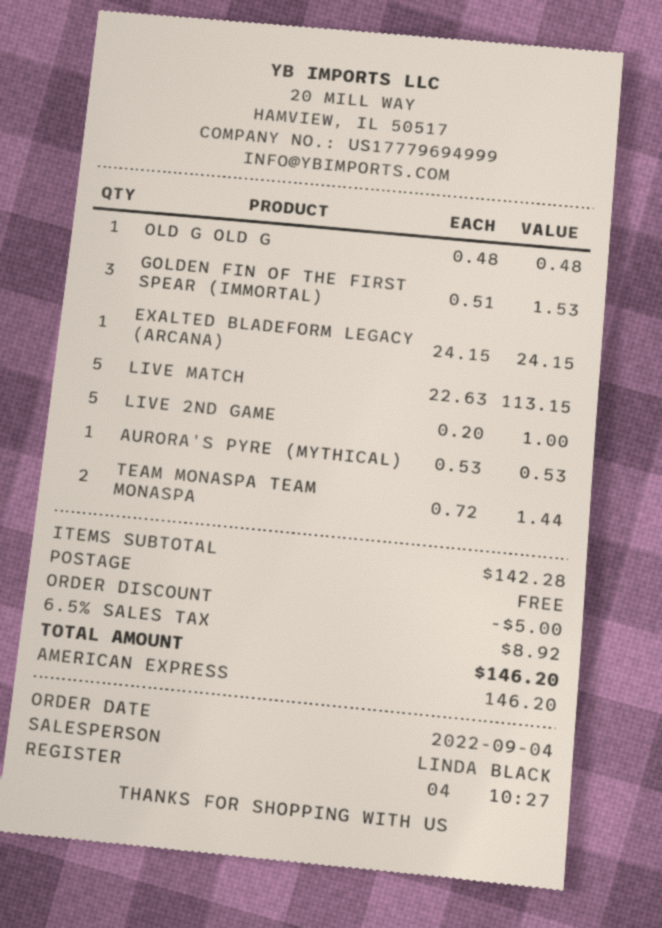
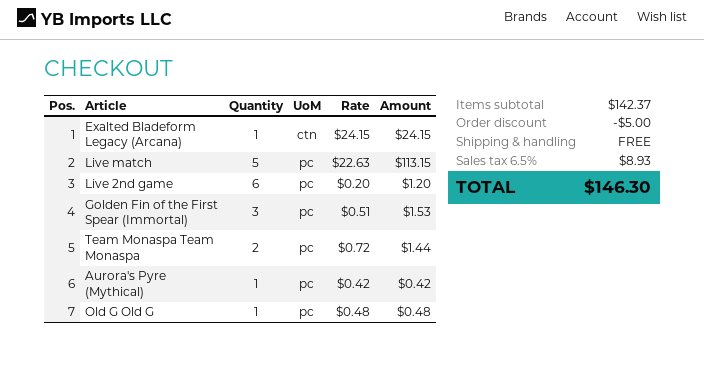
LIVE 2ND GAME: 5 x 0.20 = 1.00 -> 6 x 0.20 = 1.20
AURORA'S PYRE (MYTHICAL): 1 x 0.53 = 0.53 -> 1 x 0.42 = 0.42
subtotal: 142.28 -> 142.37
tax: 6.5% = 8.92 -> 6.5% = 8.93
total: 146.20 -> 146.30

